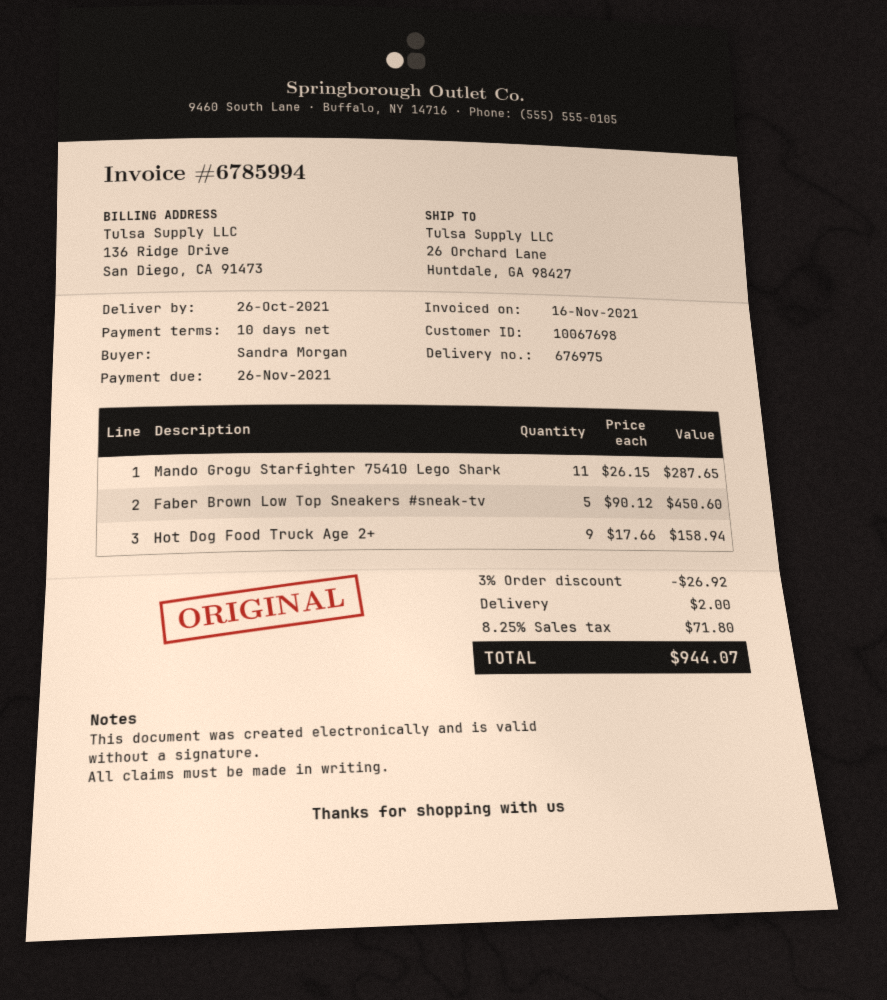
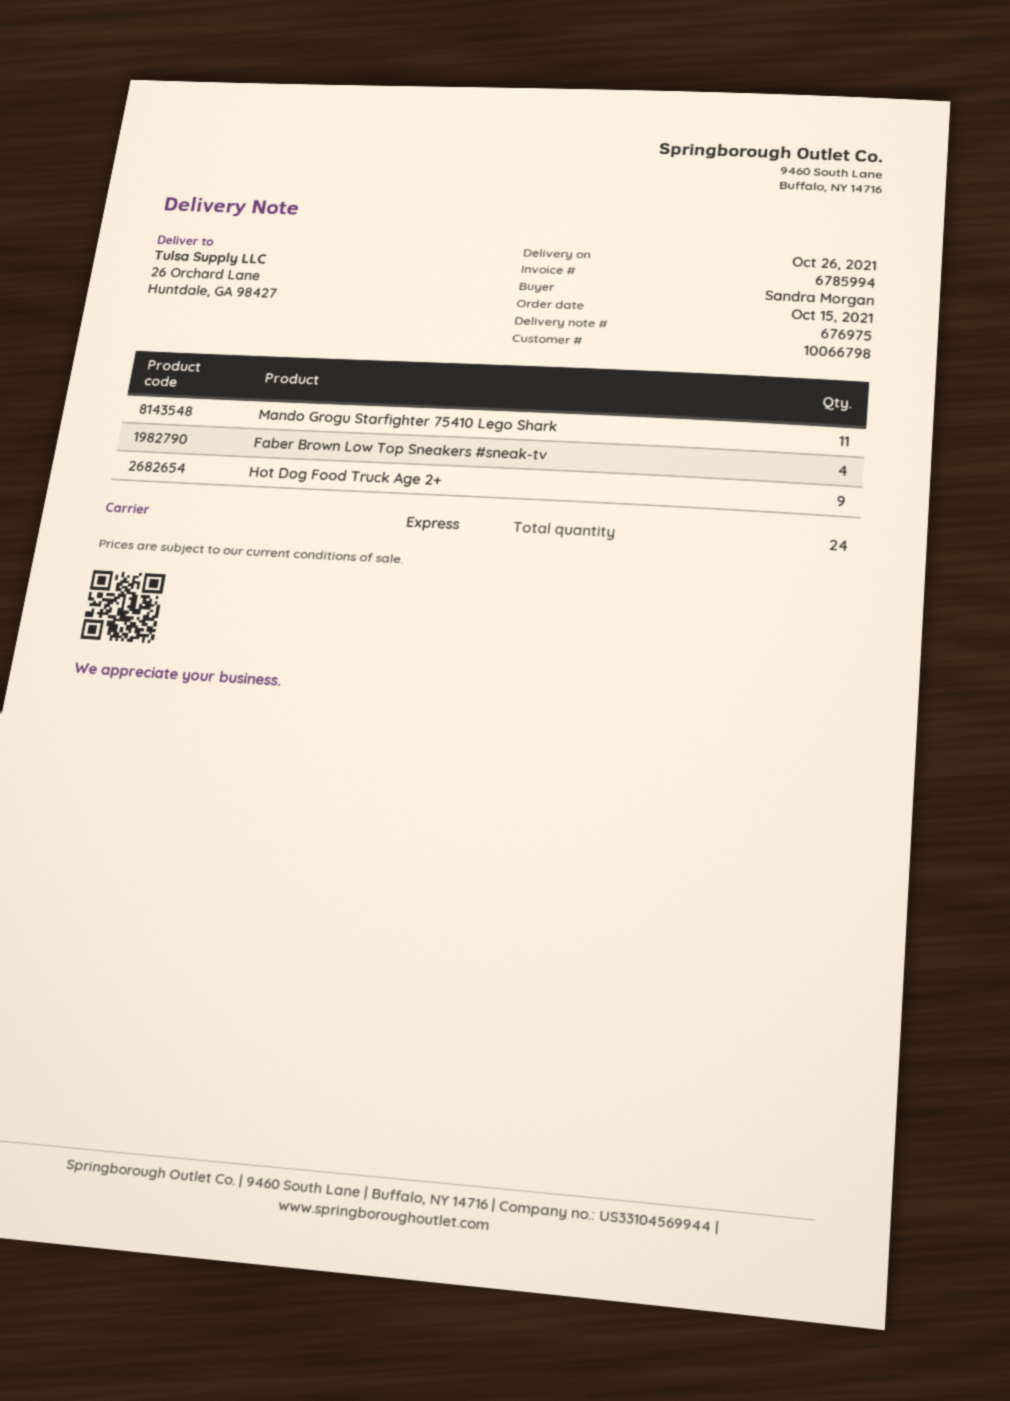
customer number: 10067698 -> 10066798
Faber Brown Low Top Sneakers #sneak-tv: 5 -> 4

